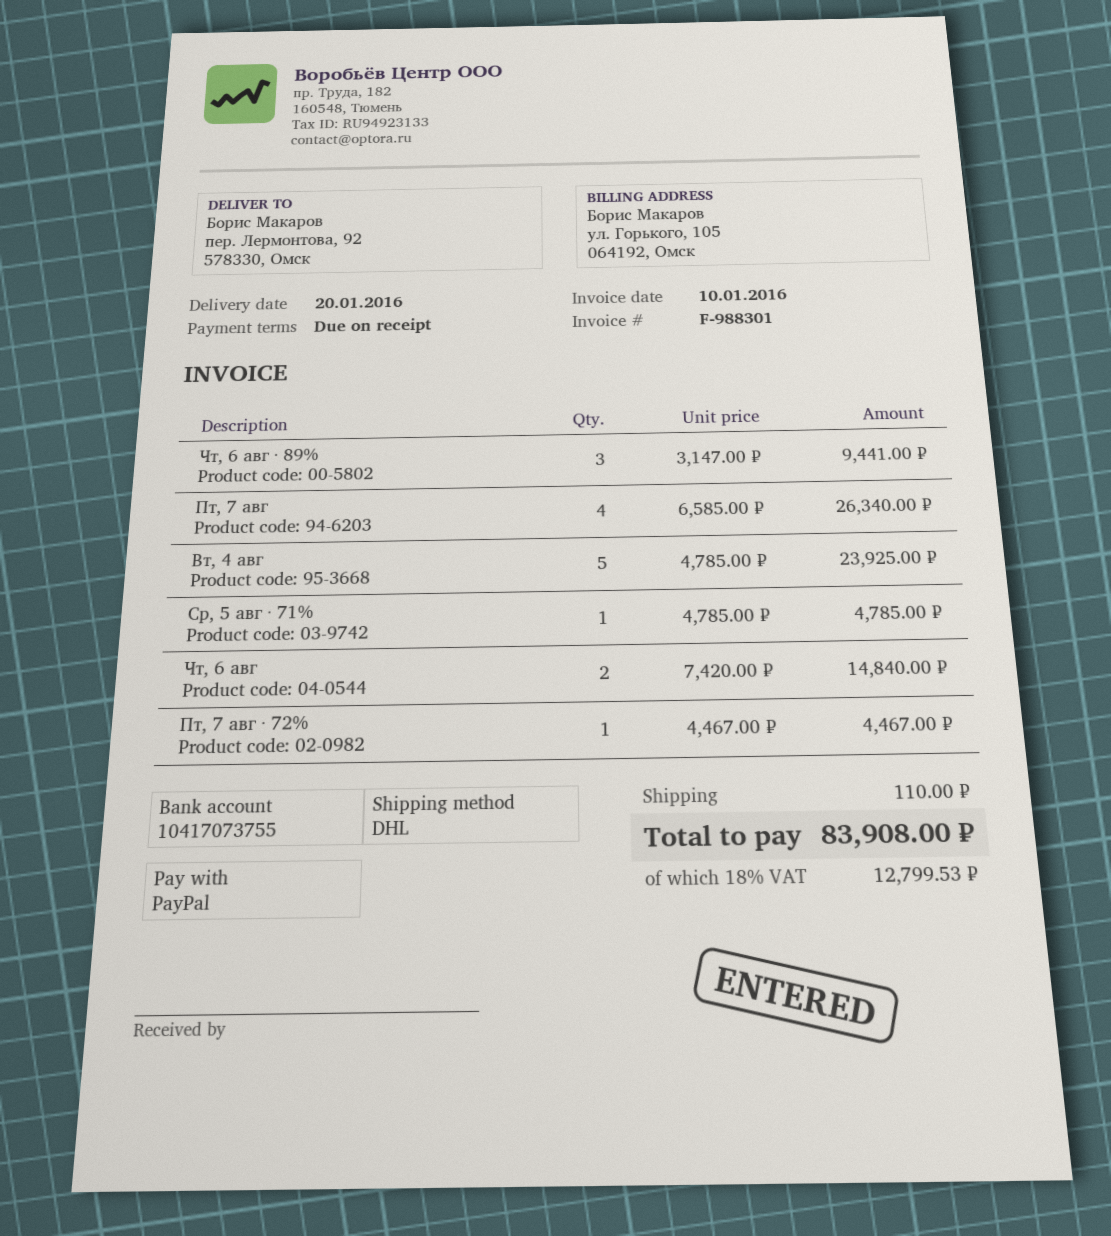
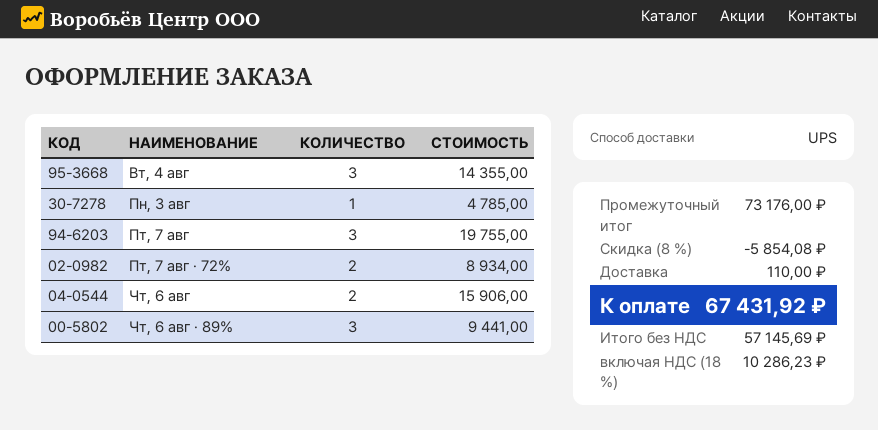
shipping method: DHL -> UPS
Пт, 7 авг: 4 for 26340.00 -> 3 for 19755.00
Вт, 4 авг: 5 for 23925.00 -> 3 for 14355.00
Ср, 5 авг · 71%: 1 for 4785.00 -> none
Чт, 6 авг: 2 for 14840.00 -> 2 for 15906.00
Пт, 7 авг · 72%: 1 for 4467.00 -> 2 for 8934.00
Пн, 3 авг: none -> 1 for 4785.00
discount: none -> 8% = 5854.08
tax: 18% = 12799.53 -> 18% = 10286.23
total: 83908.00 -> 67431.92

